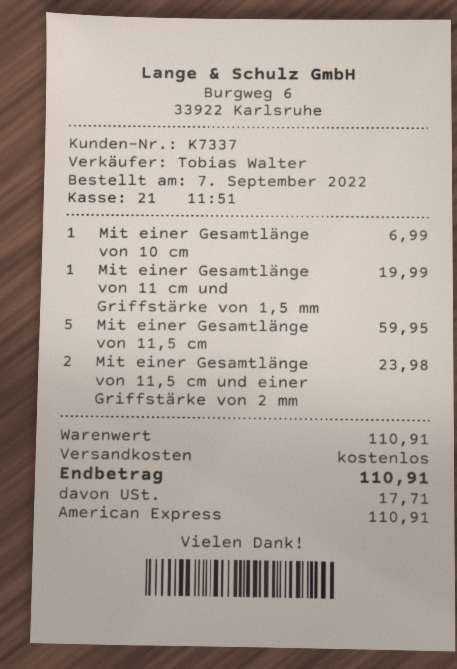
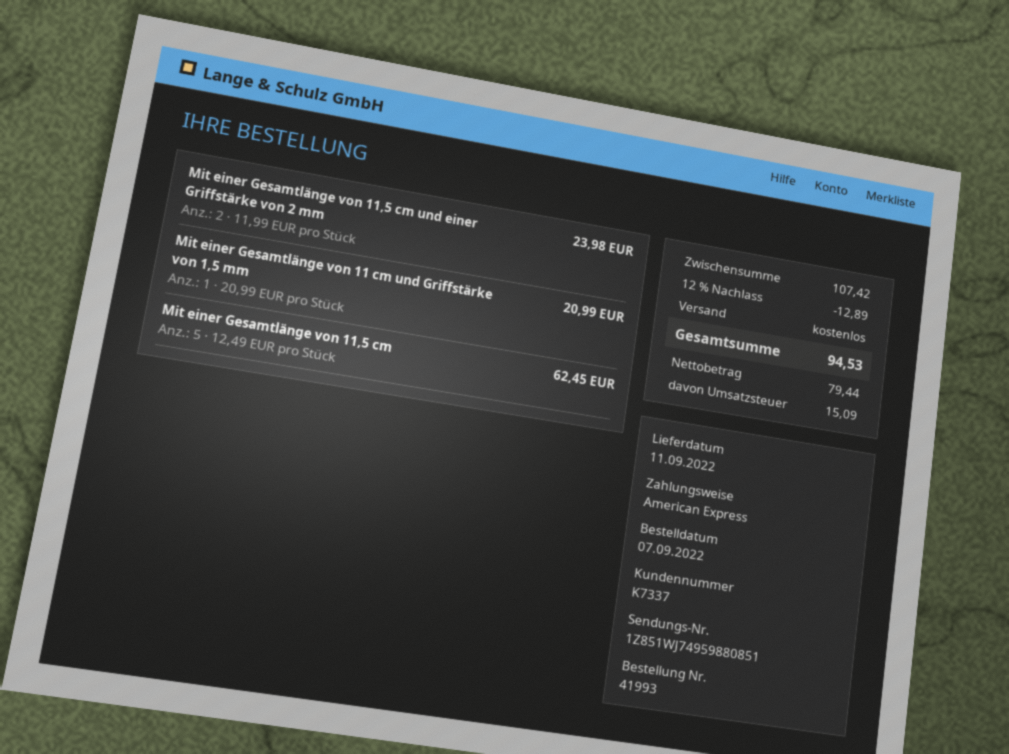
Mit einer Gesamtlänge von 10 cm: 1 for 6.99 -> none
Mit einer Gesamtlänge von 11 cm und Griffstärke von 1,5 mm: 1 for 19.99 -> 1 for 20.99
Mit einer Gesamtlänge von 11,5 cm: 5 for 59.95 -> 5 for 62.45
subtotal: 110.91 -> 107.42
discount: none -> 12% = 12.89
tax: 17.71 -> 15.09
total: 110.91 -> 94.53

